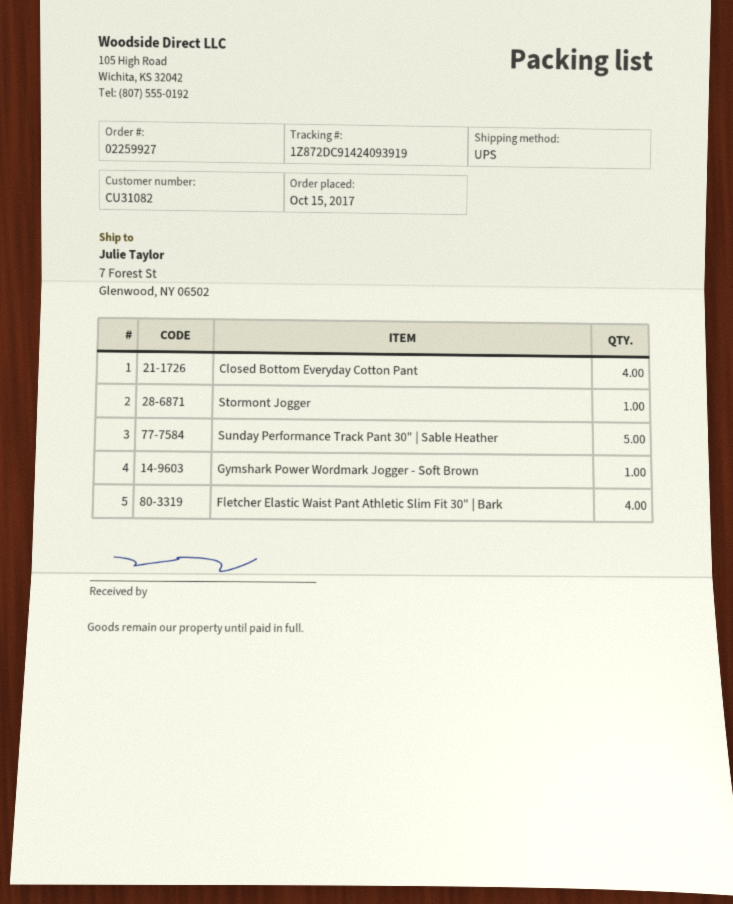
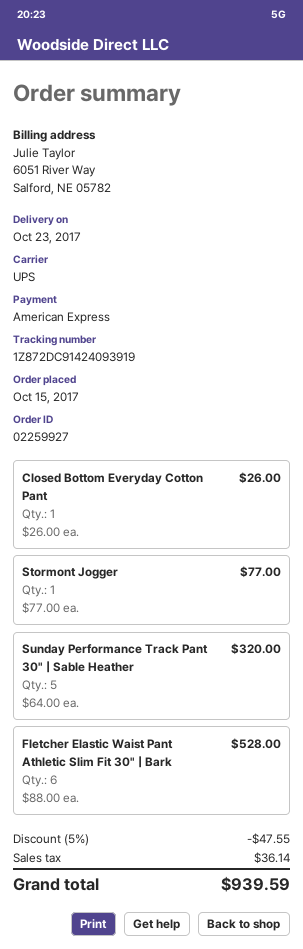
Closed Bottom Everyday Cotton Pant: 4 -> 1
Gymshark Power Wordmark Jogger - Soft Brown: 1 -> none
Fletcher Elastic Waist Pant Athletic Slim Fit 30" | Bark: 4 -> 6

